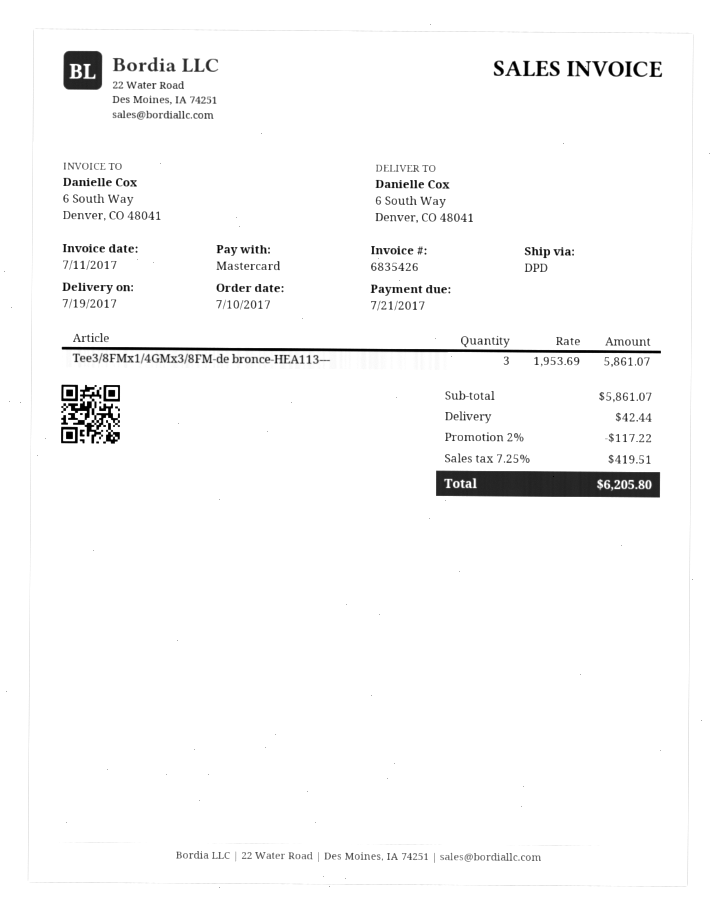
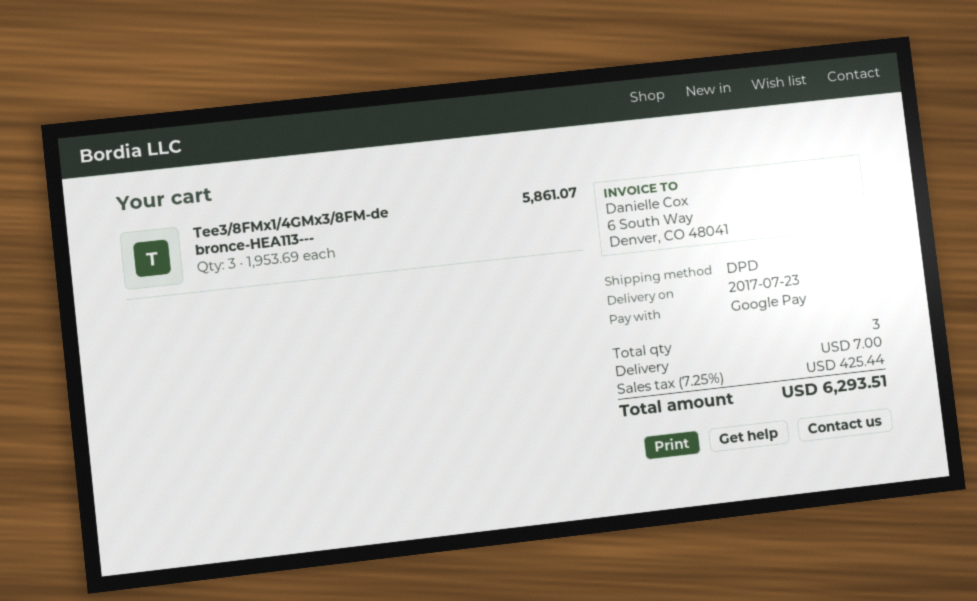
delivery date: 2017-07-19 -> 2017-07-23
payment method: Mastercard -> Google Pay
discount: 2% = 117.22 -> none
shipping: 42.44 -> 7.00
tax: 7.25% = 419.51 -> 7.25% = 425.44
total: 6205.80 -> 6293.51

